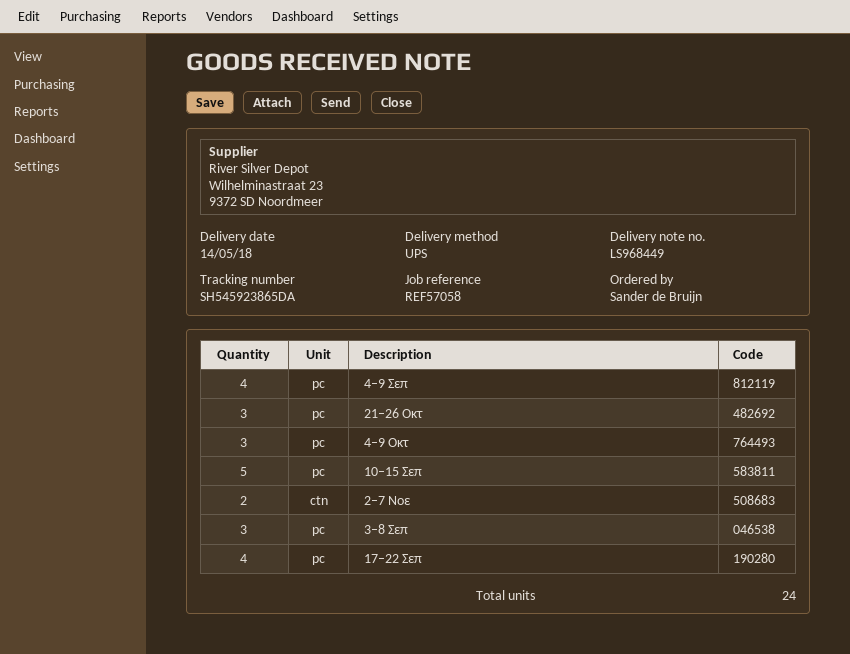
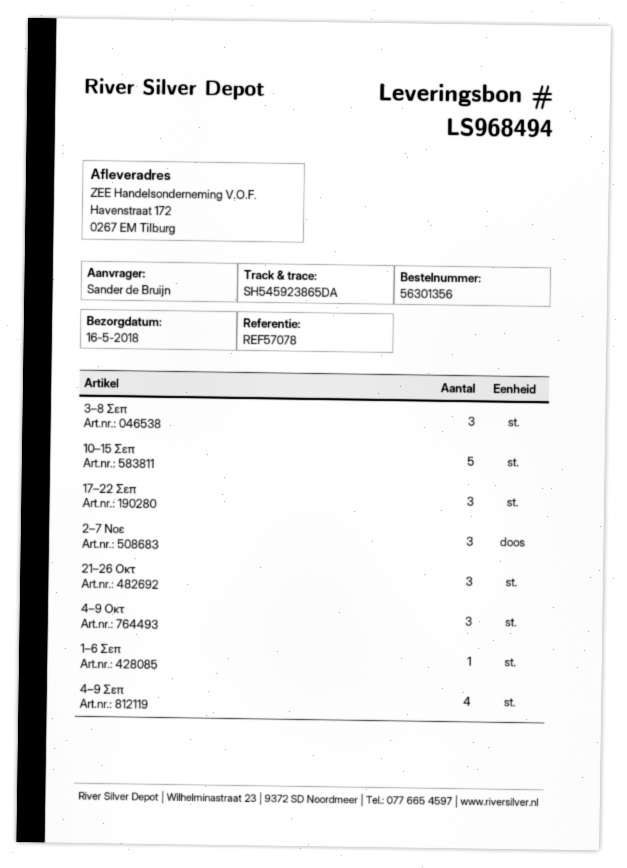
delivery note number: LS968449 -> LS968494
delivery date: 2018-05-14 -> 2018-05-16
reference: REF57058 -> REF57078
2–7 Νοε: 2 -> 3
17–22 Σεπ: 4 -> 3
1–6 Σεπ: none -> 1

